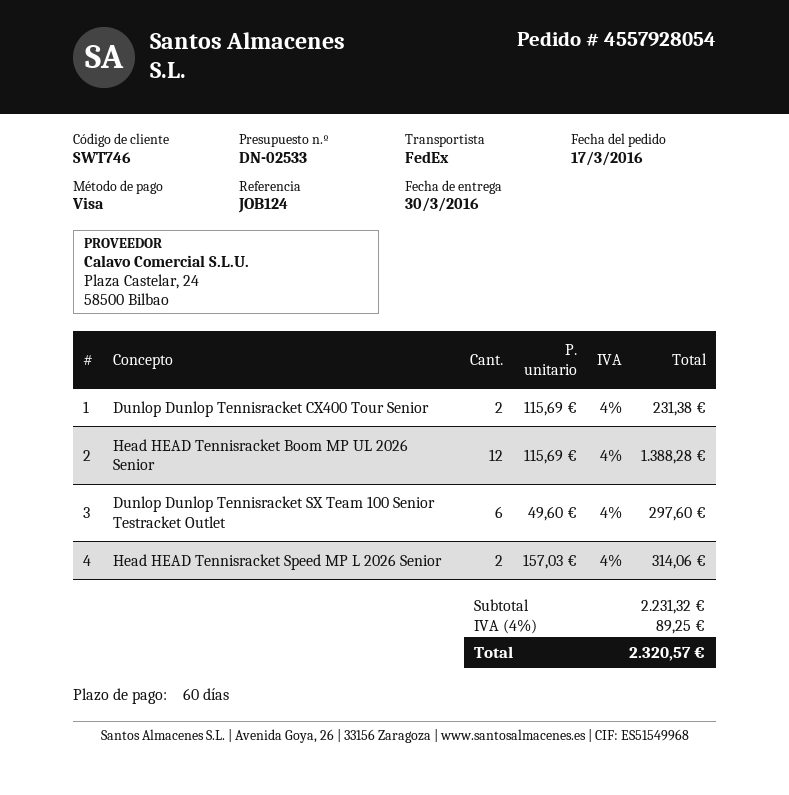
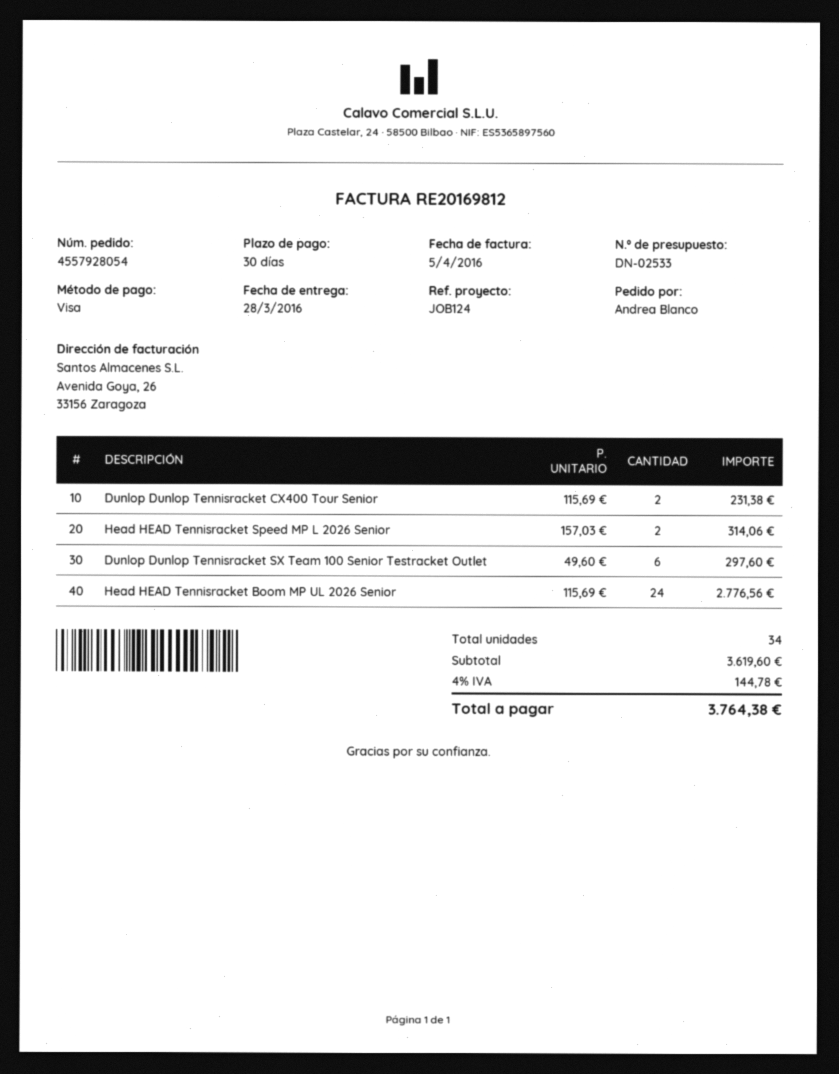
delivery date: 2016-03-30 -> 2016-03-28
payment terms: 60 days -> 30 days
Head HEAD Tennisracket Boom MP UL 2026 Senior: 12 x 115.69 = 1388.28 -> 24 x 115.69 = 2776.56
subtotal: 2231.32 -> 3619.60
tax: 4% = 89.25 -> 4% = 144.78
total: 2320.57 -> 3764.38

